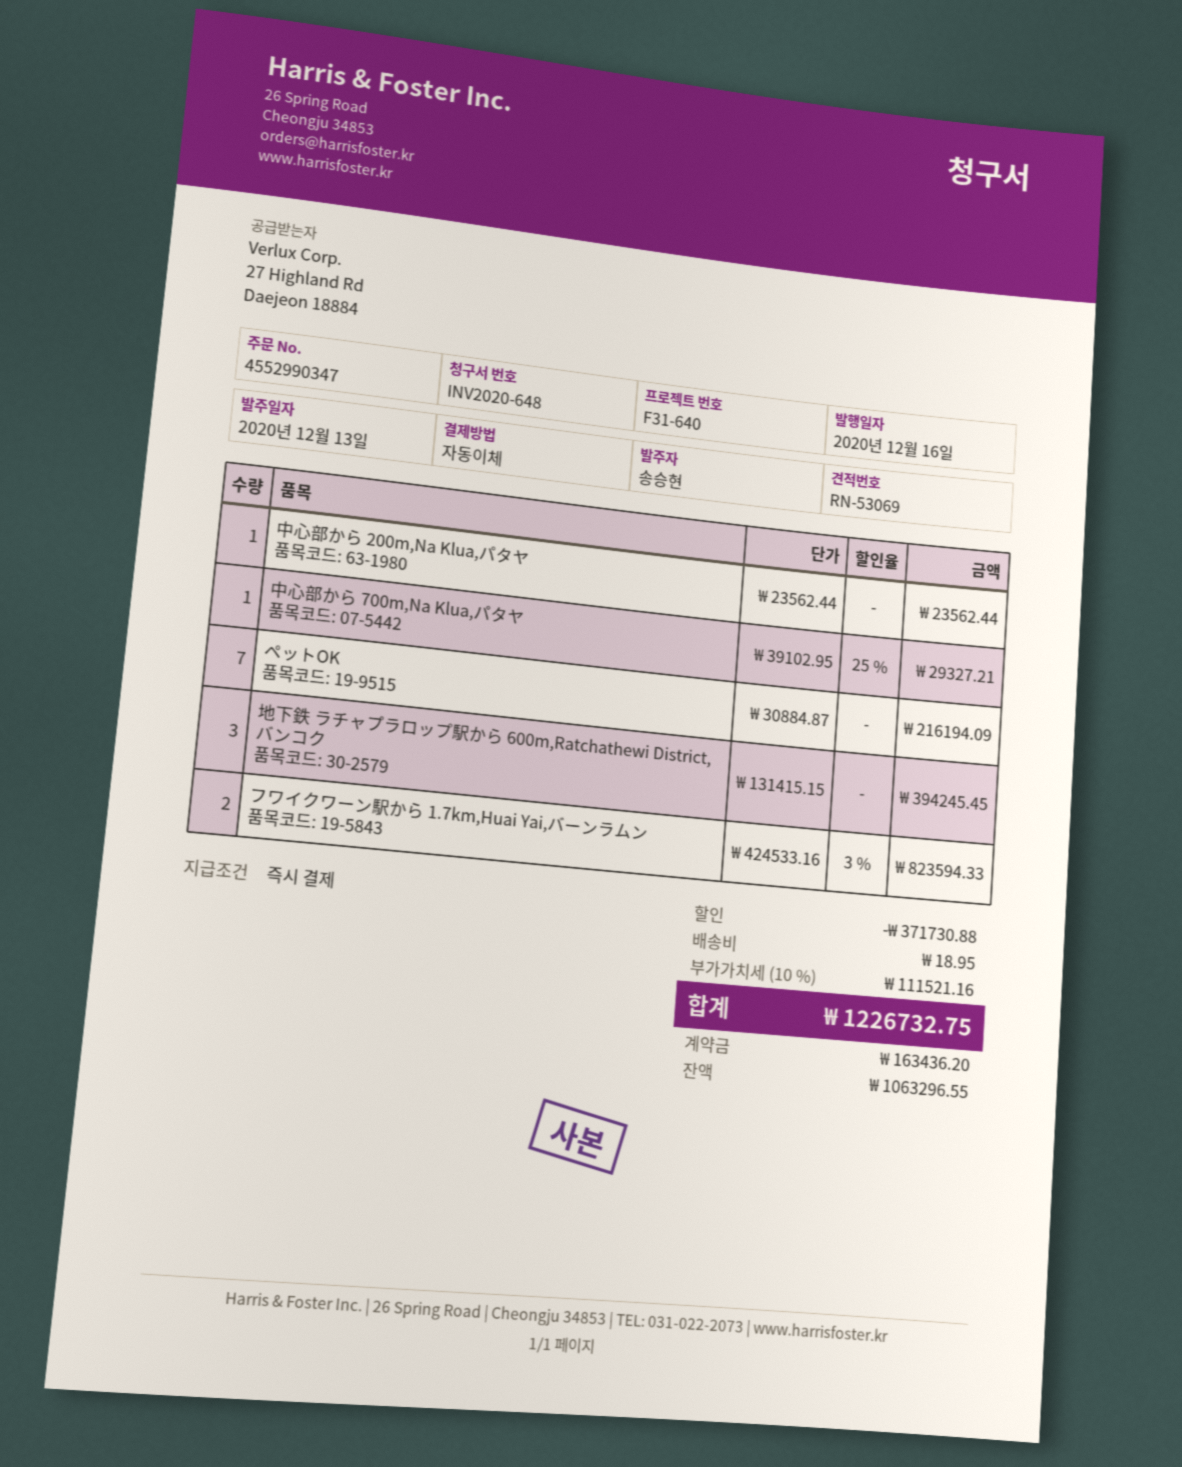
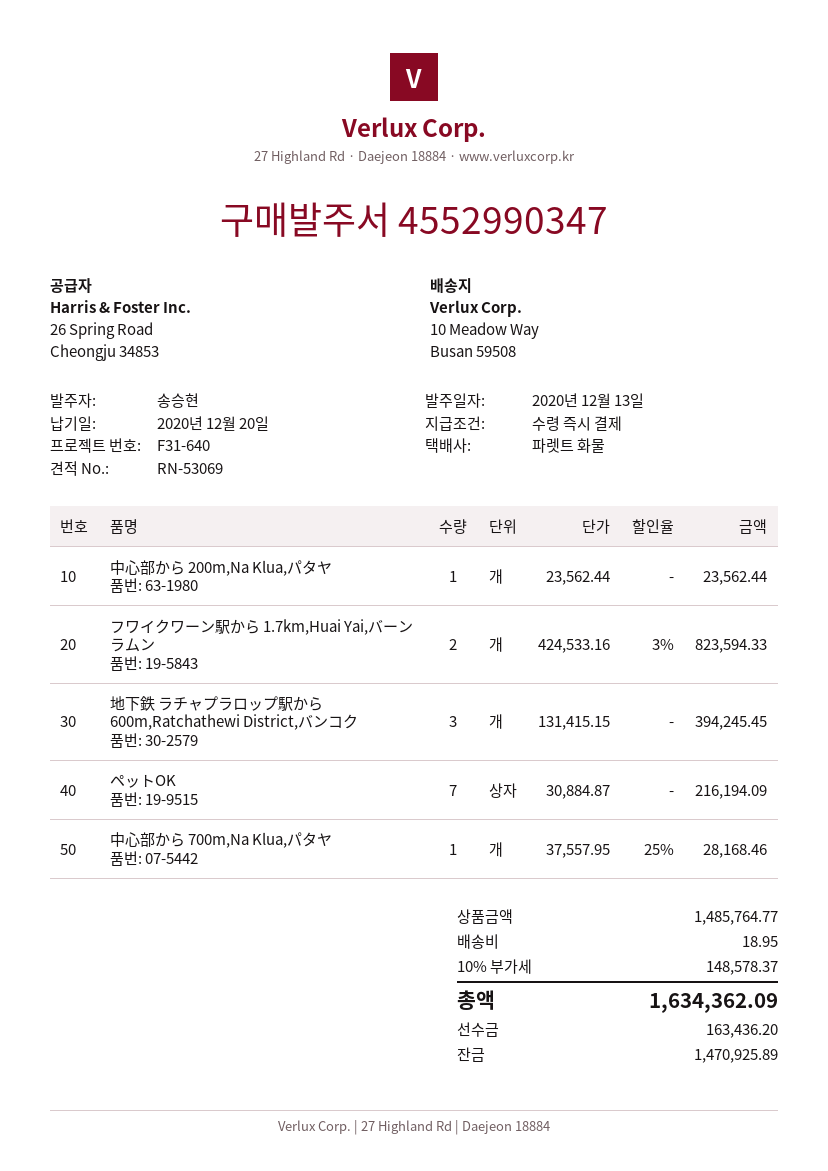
中心部から 700m,Na Klua,パタヤ: 1 x 39102.95 - 25% = 29327.21 -> 1 x 37557.95 - 25% = 28168.46
discount: 371730.88 -> none
tax: 10% = 111521.16 -> 10% = 148578.37
total: 1226732.75 -> 1634362.09
balance: 1063296.55 -> 1470925.89

